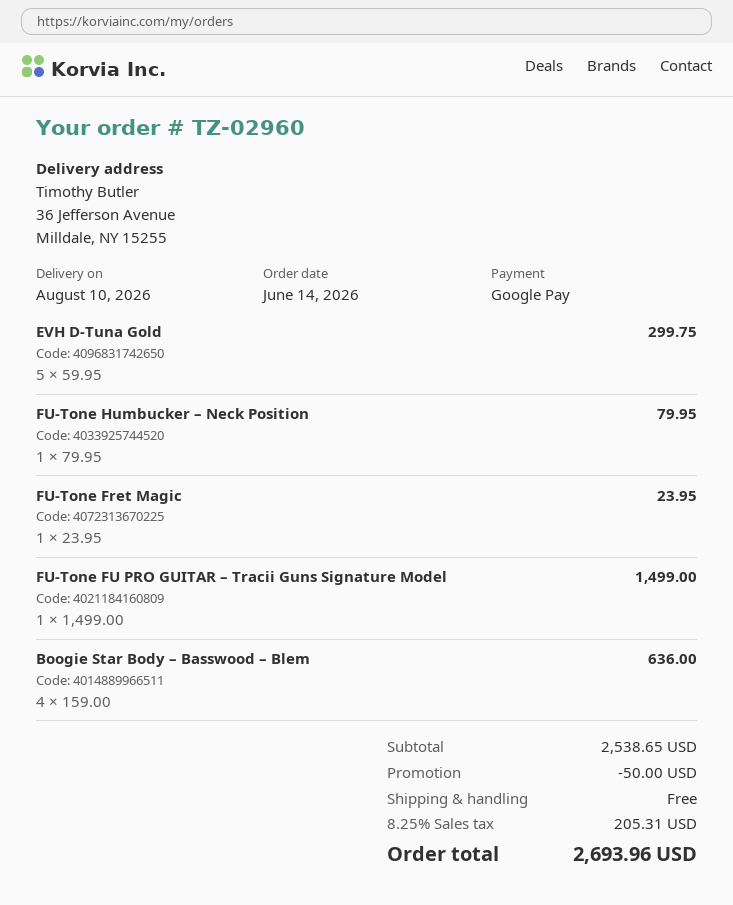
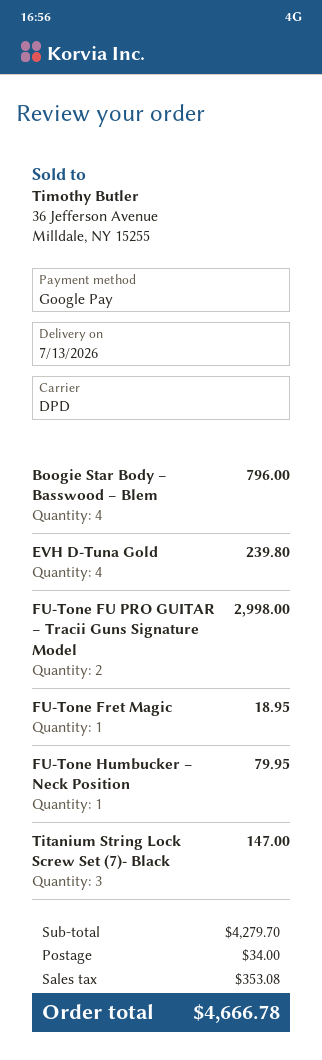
delivery date: 2026-08-10 -> 2026-07-13
EVH D-Tuna Gold: 5 for 299.75 -> 4 for 239.80
FU-Tone Fret Magic: 1 for 23.95 -> 1 for 18.95
FU-Tone FU PRO GUITAR – Tracii Guns Signature Model: 1 for 1499.00 -> 2 for 2998.00
Boogie Star Body – Basswood – Blem: 4 for 636.00 -> 4 for 796.00
Titanium String Lock Screw Set (7)- Black: none -> 3 for 147.00
subtotal: 2538.65 -> 4279.70
discount: 50.00 -> none
shipping: 0.00 -> 34.00
tax: 205.31 -> 353.08
total: 2693.96 -> 4666.78

